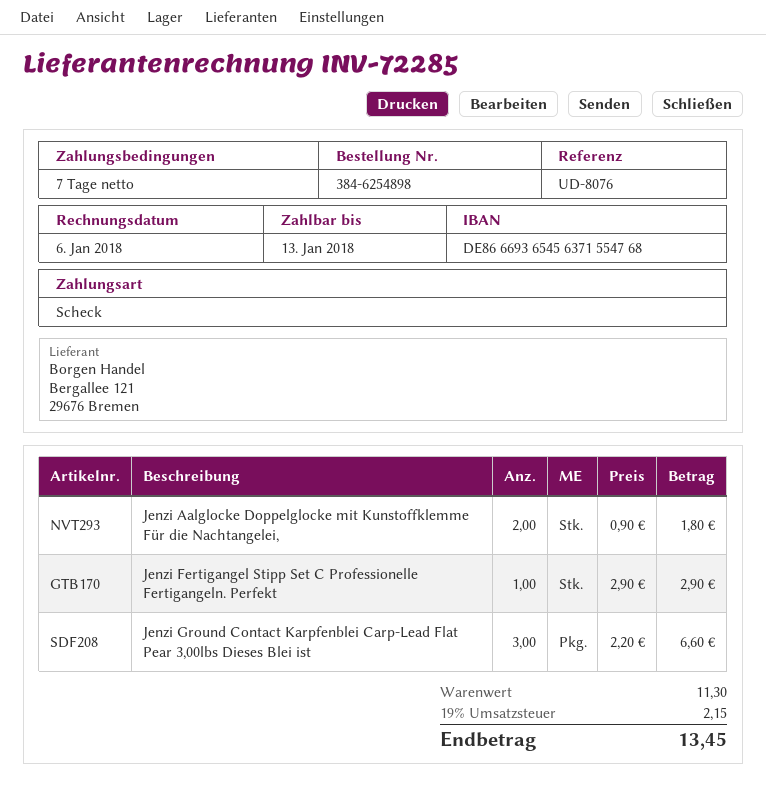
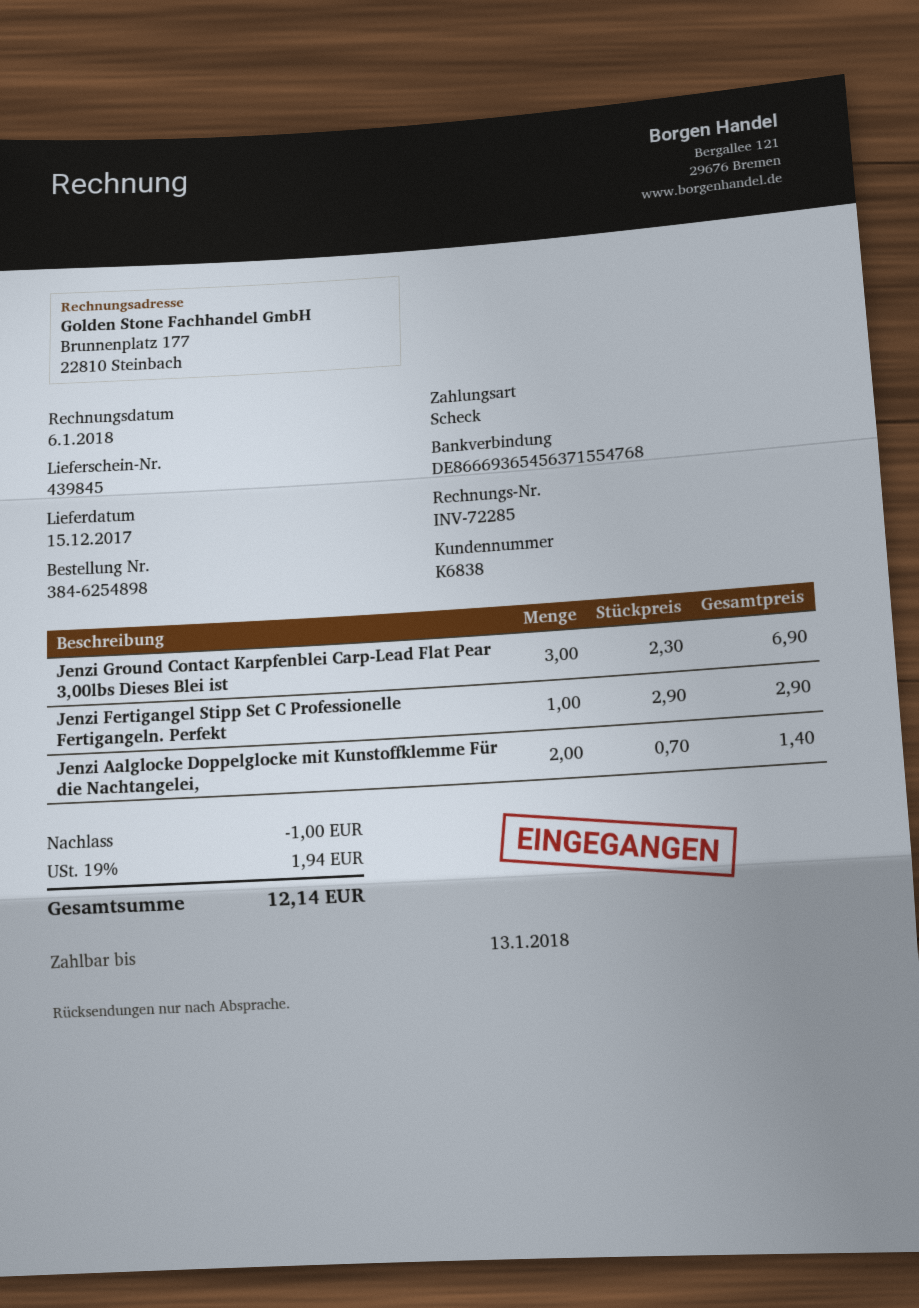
Jenzi Aalglocke Doppelglocke mit Kunstoffklemme Für die Nachtangelei,: 2 x 0.90 = 1.80 -> 2 x 0.70 = 1.40
Jenzi Ground Contact Karpfenblei Carp-Lead Flat Pear 3,00lbs Dieses Blei ist: 3 x 2.20 = 6.60 -> 3 x 2.30 = 6.90
discount: none -> 1.00
tax: 19% = 2.15 -> 19% = 1.94
total: 13.45 -> 12.14

